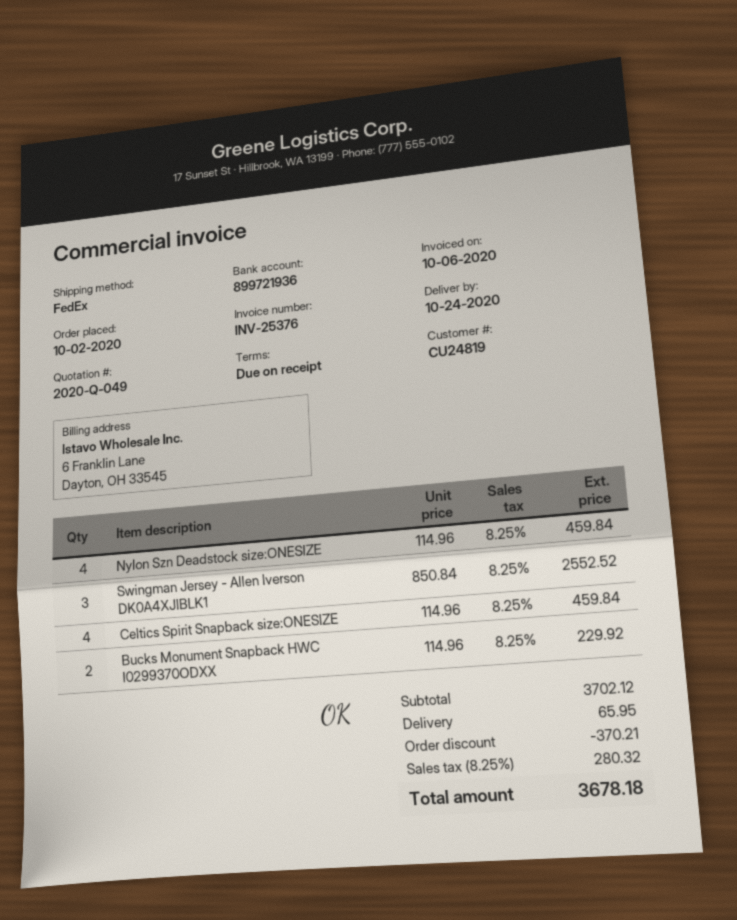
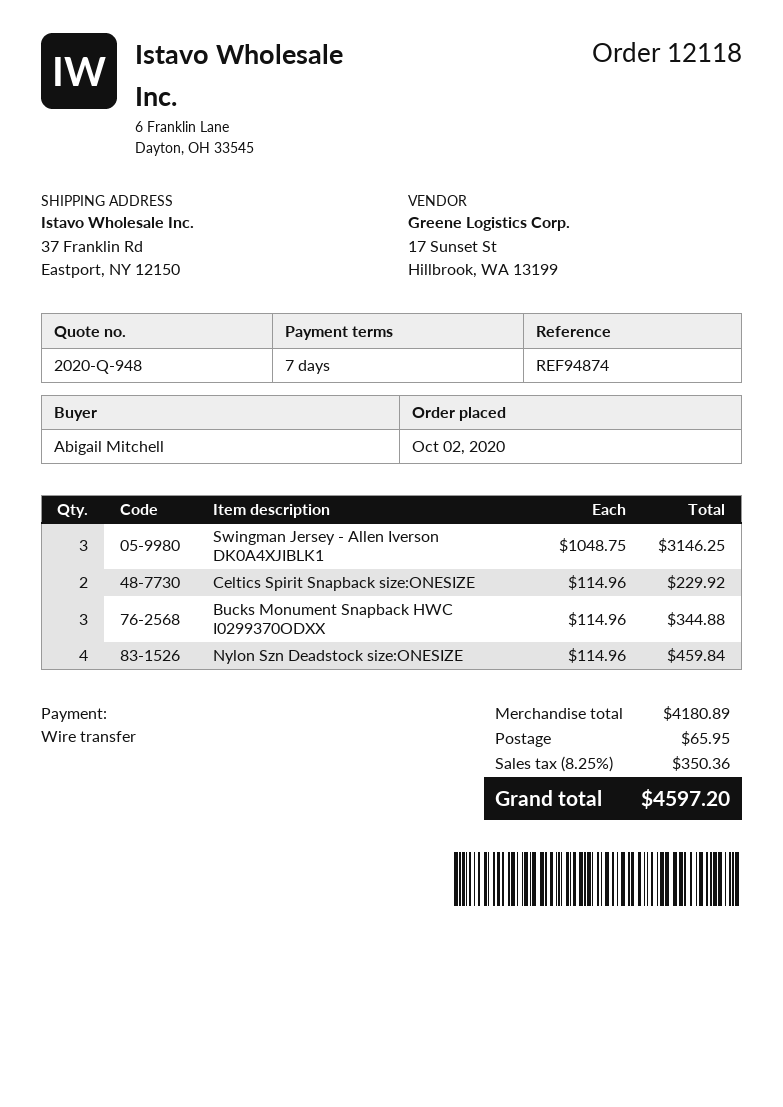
quote number: 2020-Q-049 -> 2020-Q-948
payment terms: on receipt -> 7 days
Swingman Jersey - Allen Iverson DK0A4XJIBLK1: 3 x 850.84 = 2552.52 -> 3 x 1048.75 = 3146.25
Celtics Spirit Snapback size:ONESIZE: 4 x 114.96 = 459.84 -> 2 x 114.96 = 229.92
Bucks Monument Snapback HWC I0299370ODXX: 2 x 114.96 = 229.92 -> 3 x 114.96 = 344.88
subtotal: 3702.12 -> 4180.89
discount: 370.21 -> none
tax: 8.25% = 280.32 -> 8.25% = 350.36
total: 3678.18 -> 4597.20

